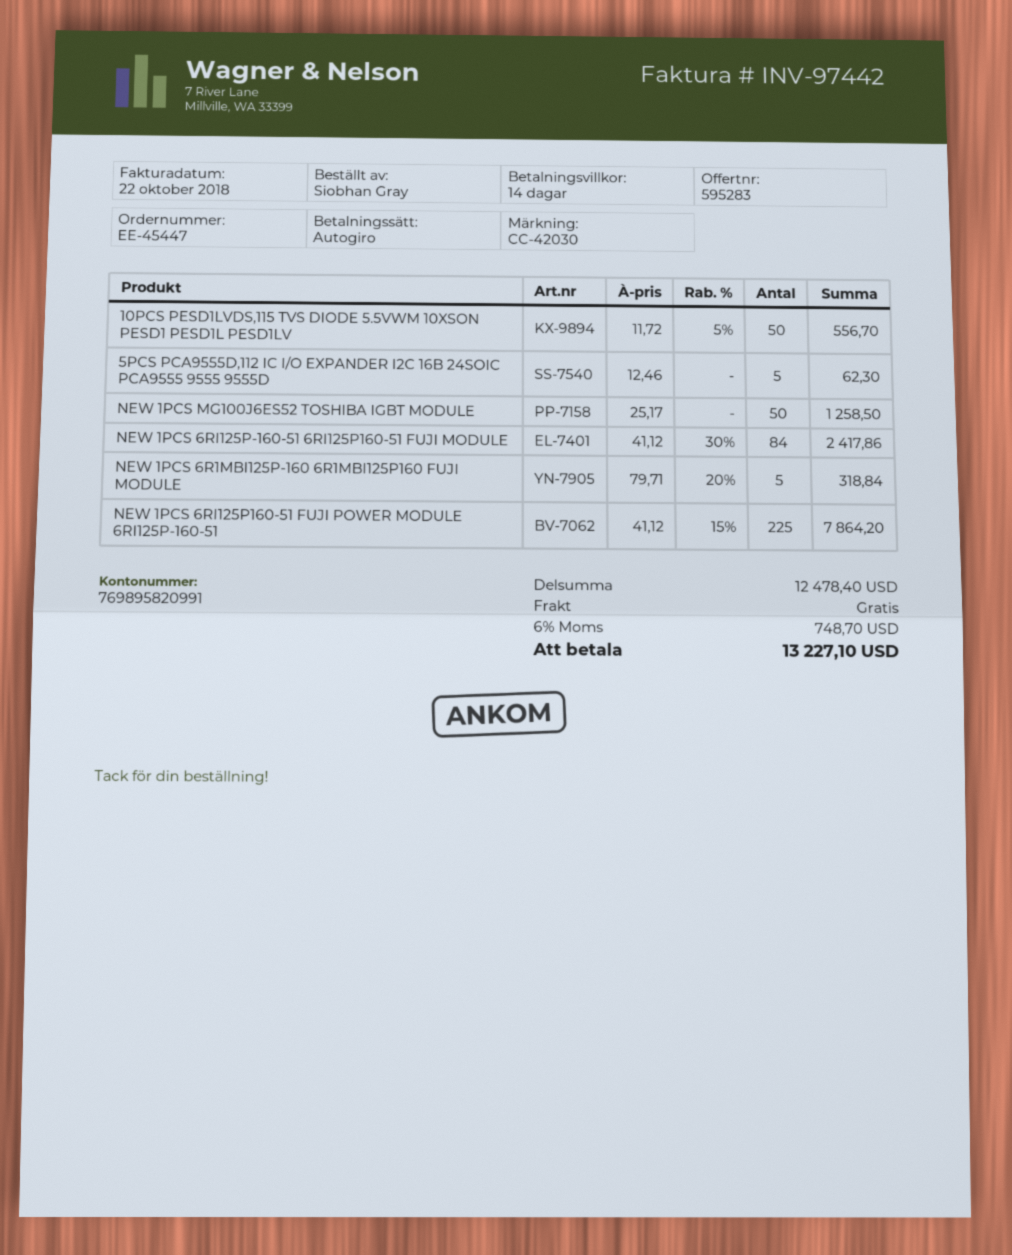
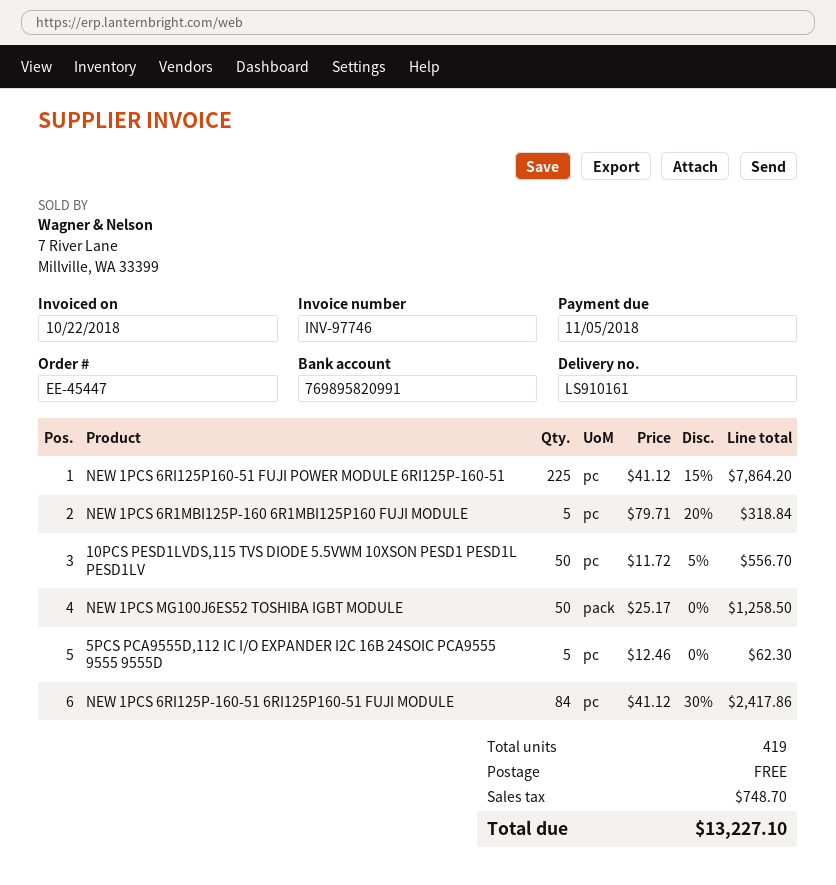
invoice number: INV-97442 -> INV-97746

